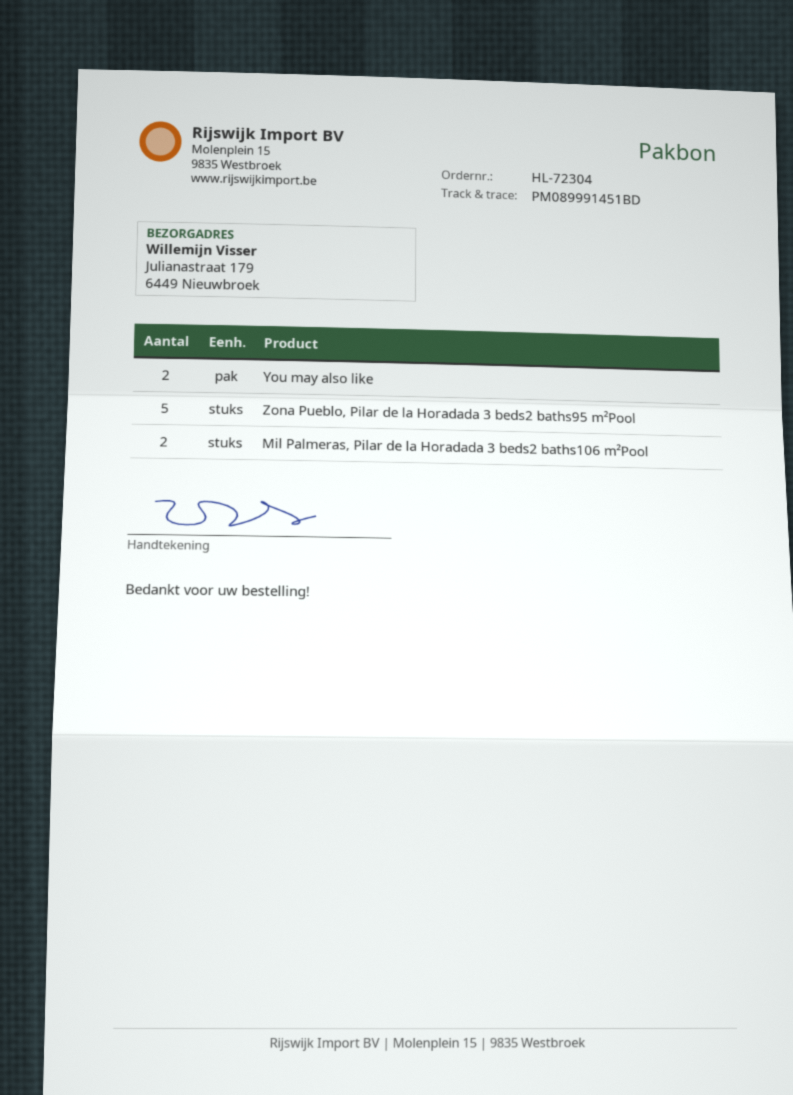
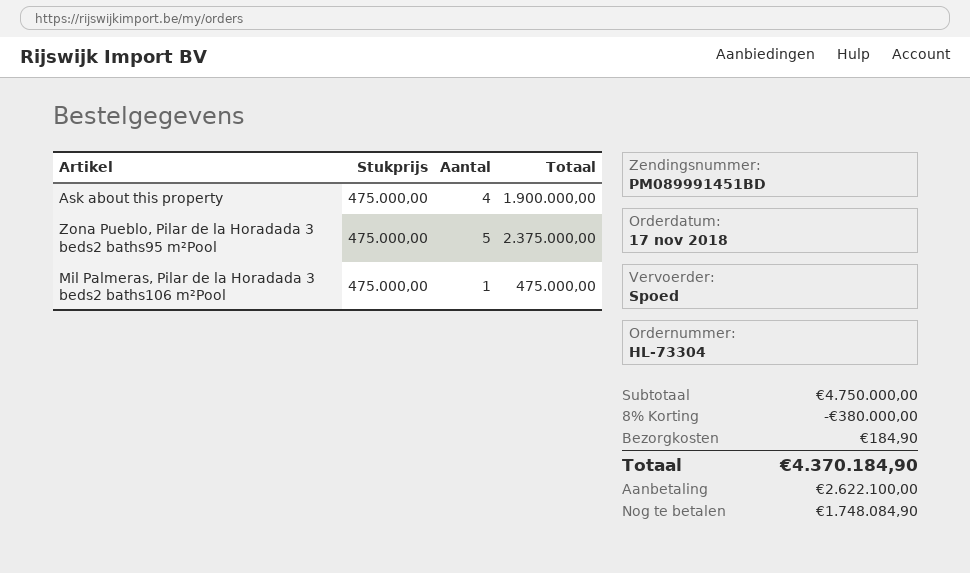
order number: HL-72304 -> HL-73304
You may also like: 2 -> none
Mil Palmeras, Pilar de la Horadada 3 beds2 baths106 m²Pool: 2 -> 1
Ask about this property: none -> 4

